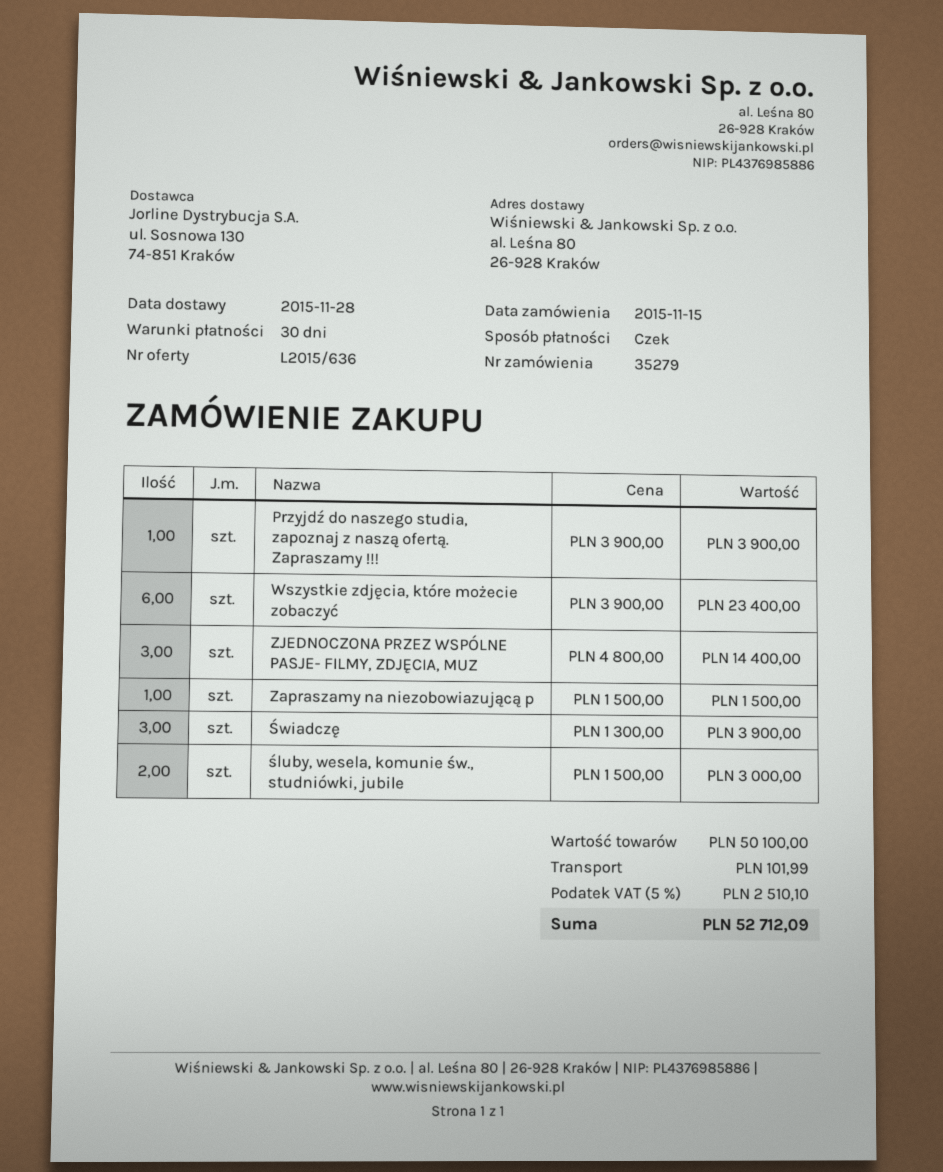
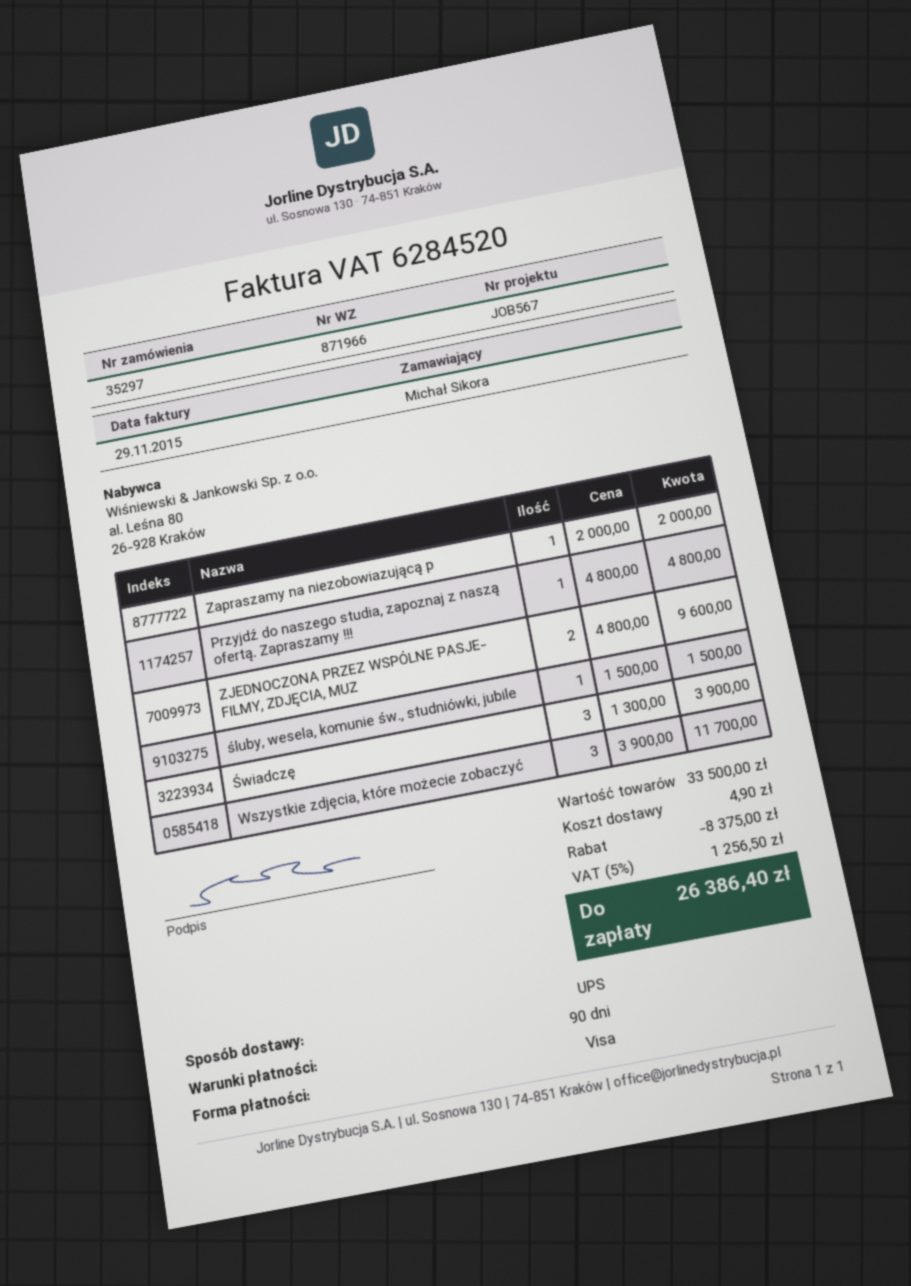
order number: 35279 -> 35297
payment terms: 30 days -> 90 days
payment method: cheque -> Visa
Przyjdź do naszego studia, zapoznaj z naszą ofertą. Zapraszamy !!!: 1 x 3900.00 = 3900.00 -> 1 x 4800.00 = 4800.00
Wszystkie zdjęcia, które możecie zobaczyć: 6 x 3900.00 = 23400.00 -> 3 x 3900.00 = 11700.00
ZJEDNOCZONA PRZEZ WSPÓLNE PASJE- FILMY, ZDJĘCIA, MUZ: 3 x 4800.00 = 14400.00 -> 2 x 4800.00 = 9600.00
Zapraszamy na niezobowiazującą p: 1 x 1500.00 = 1500.00 -> 1 x 2000.00 = 2000.00
śluby, wesela, komunie św., studniówki, jubile: 2 x 1500.00 = 3000.00 -> 1 x 1500.00 = 1500.00
subtotal: 50100.00 -> 33500.00
discount: none -> 8375.00
shipping: 101.99 -> 4.90
tax: 5% = 2510.10 -> 5% = 1256.50
total: 52712.09 -> 26386.40

